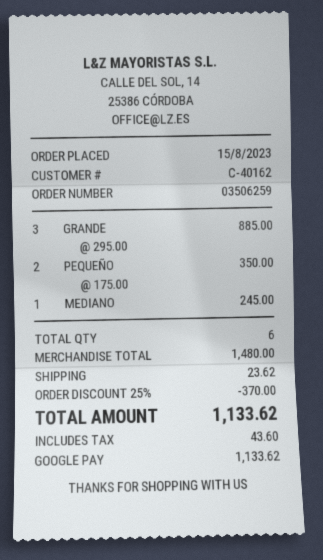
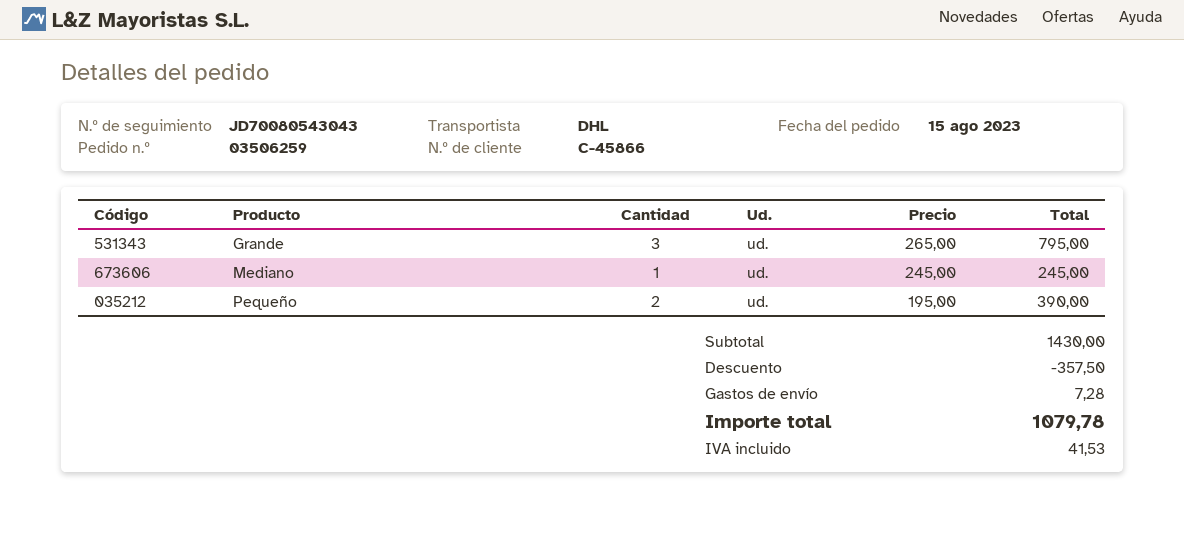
customer number: C-40162 -> C-45866
GRANDE: 3 x 295.00 = 885.00 -> 3 x 265.00 = 795.00
PEQUEÑO: 2 x 175.00 = 350.00 -> 2 x 195.00 = 390.00
subtotal: 1480.00 -> 1430.00
discount: 370.00 -> 357.50
shipping: 23.62 -> 7.28
tax: 43.60 -> 41.53
total: 1133.62 -> 1079.78

